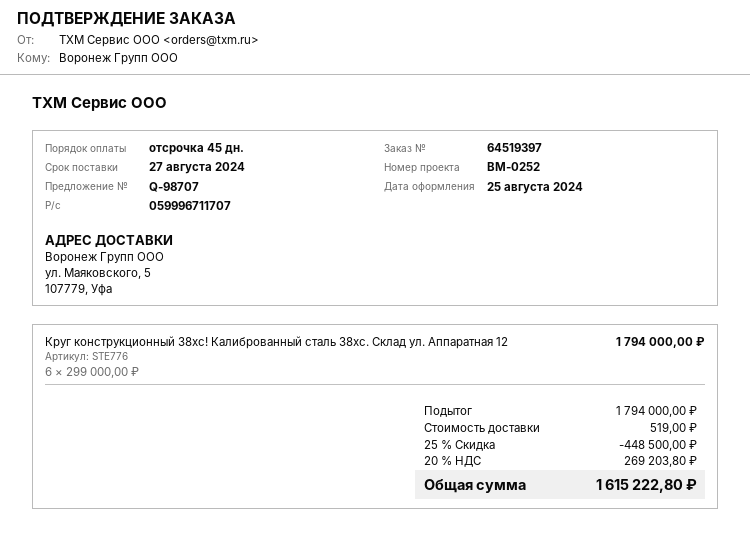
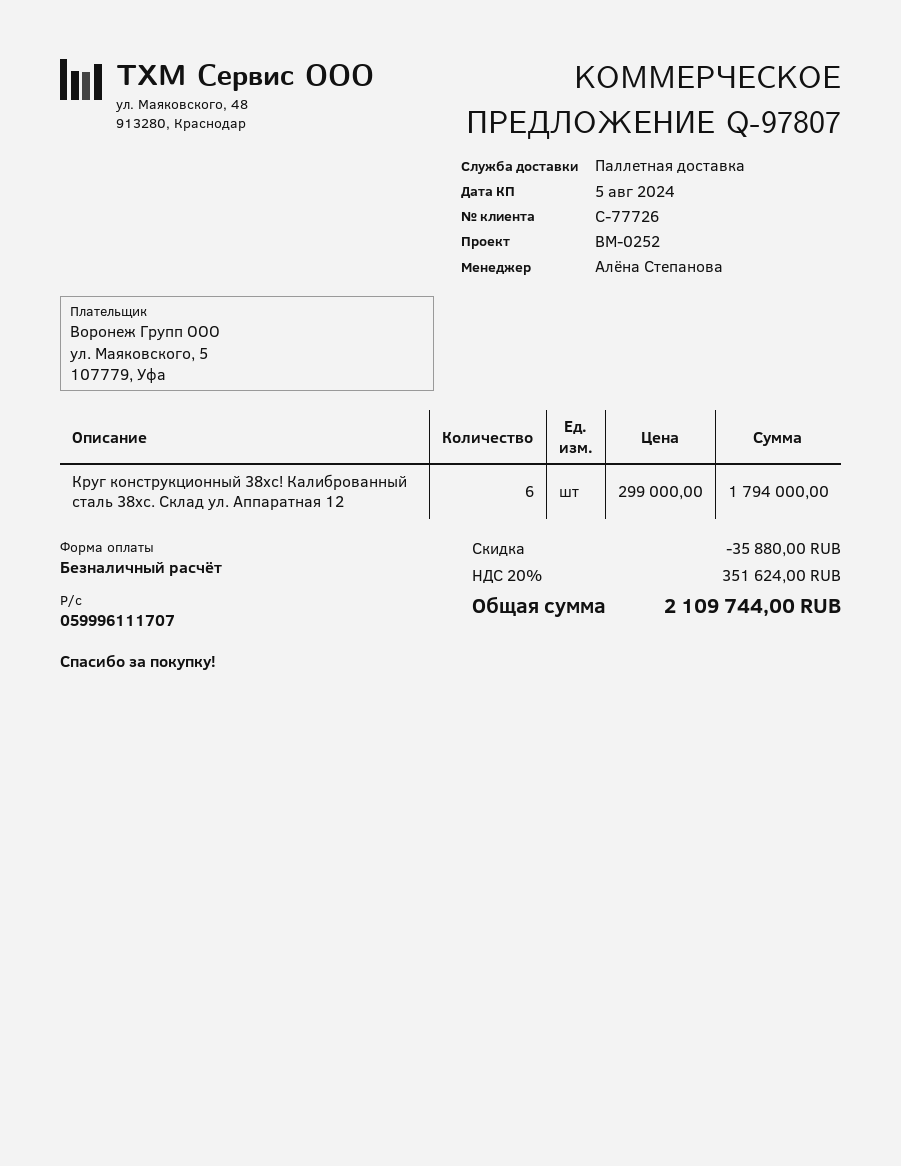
quote number: Q-98707 -> Q-97807
bank account: 059996711707 -> 059996111707
discount: 448500.00 -> 35880.00
shipping: 519.00 -> none
tax: 20% = 269203.80 -> 20% = 351624.00
total: 1615222.80 -> 2109744.00

